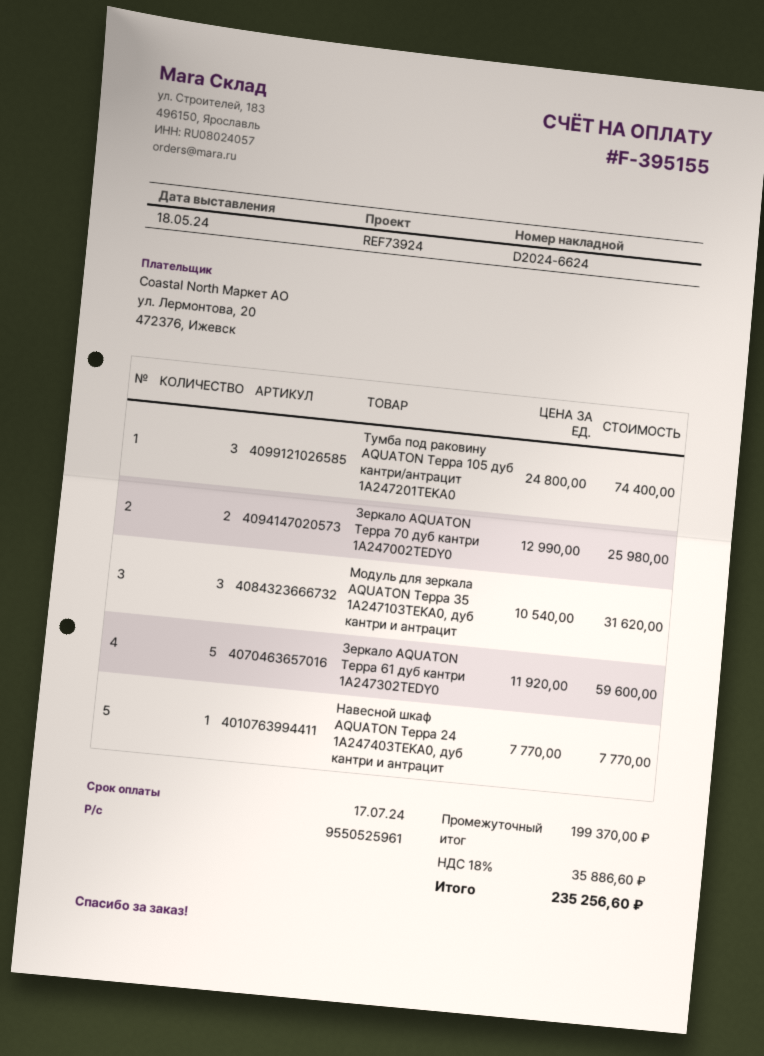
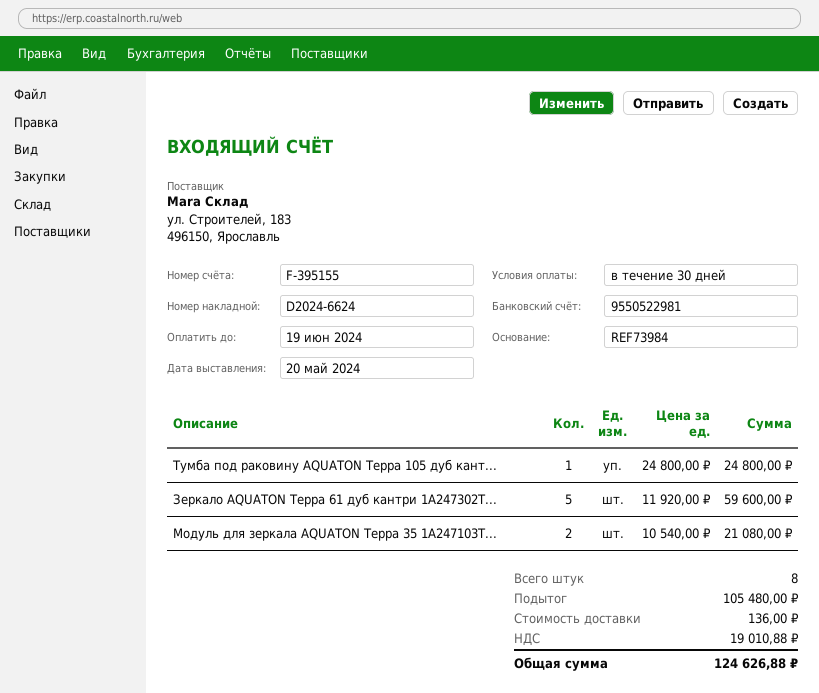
invoice date: 2024-05-18 -> 2024-05-20
due date: 2024-07-17 -> 2024-06-19
reference: REF73924 -> REF73984
bank account: 9550525961 -> 9550522981
Тумба под раковину AQUATON Терра 105 дуб кантри/антрацит 1A247201TEKA0: 3 x 24800.00 = 74400.00 -> 1 x 24800.00 = 24800.00
Зеркало AQUATON Терра 70 дуб кантри 1A247002TEDY0: 2 x 12990.00 = 25980.00 -> none
Модуль для зеркала AQUATON Терра 35 1A247103TEKA0, дуб кантри и антрацит: 3 x 10540.00 = 31620.00 -> 2 x 10540.00 = 21080.00
Навесной шкаф AQUATON Терра 24 1A247403TEKA0, дуб кантри и антрацит: 1 x 7770.00 = 7770.00 -> none
subtotal: 199370.00 -> 105480.00
shipping: none -> 136.00
tax: 35886.60 -> 19010.88
total: 235256.60 -> 124626.88

